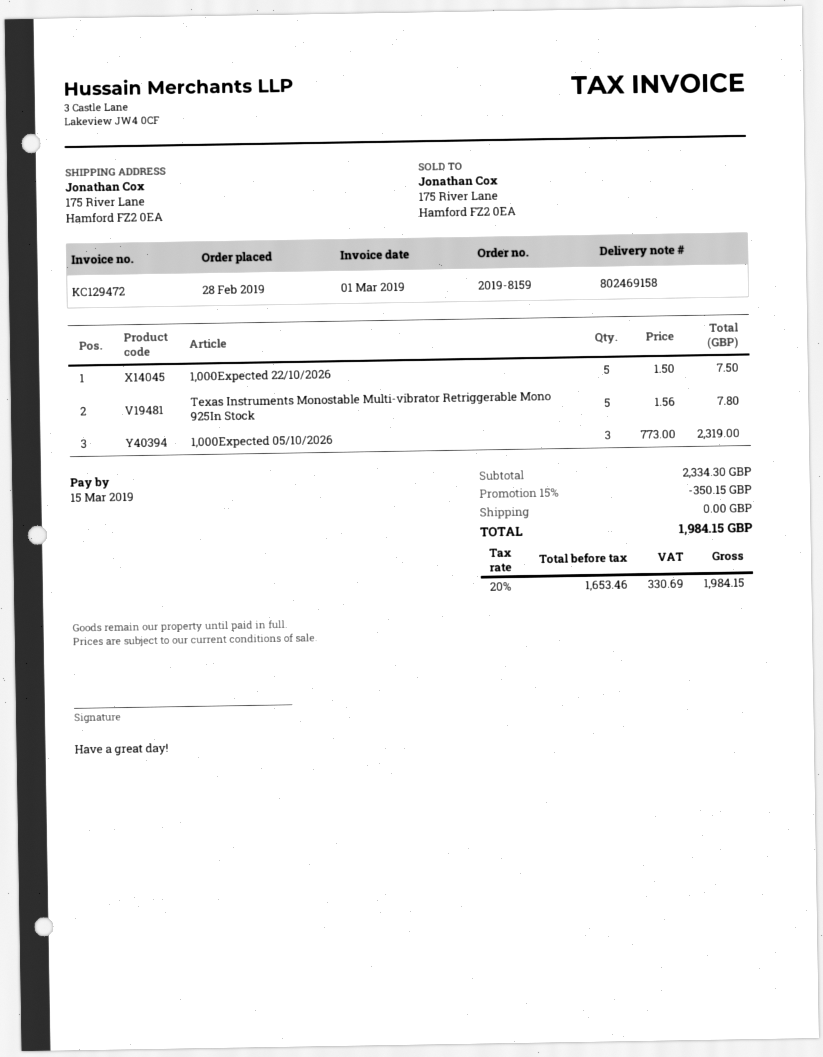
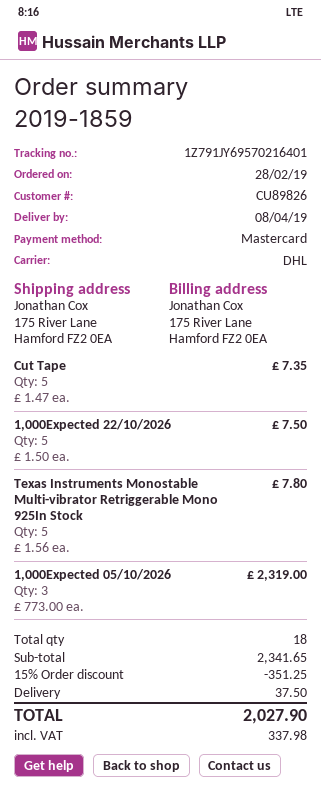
order number: 2019-8159 -> 2019-1859
Cut Tape: none -> 5 x 1.47 = 7.35
subtotal: 2334.30 -> 2341.65
discount: 15% = 350.15 -> 15% = 351.25
shipping: 0.00 -> 37.50
tax: 330.69 -> 337.98
total: 1984.15 -> 2027.90

